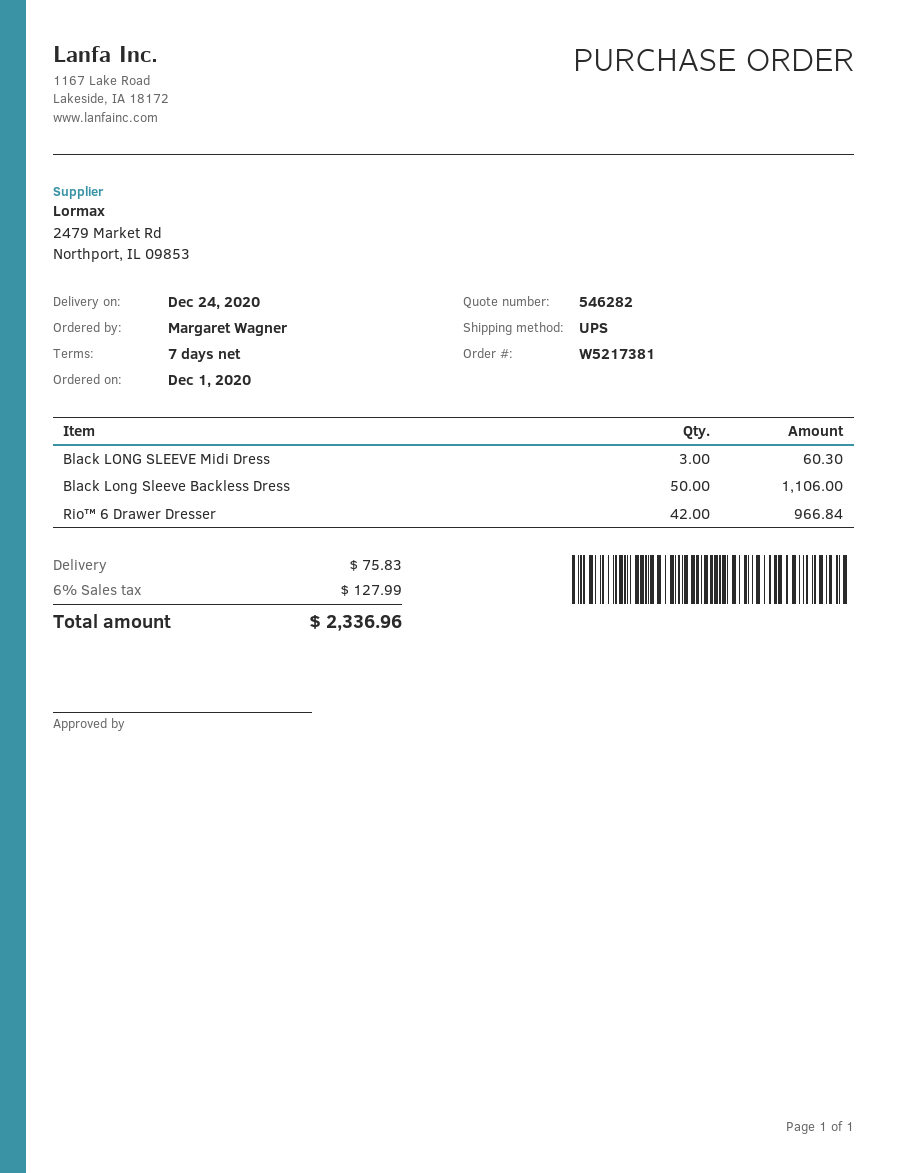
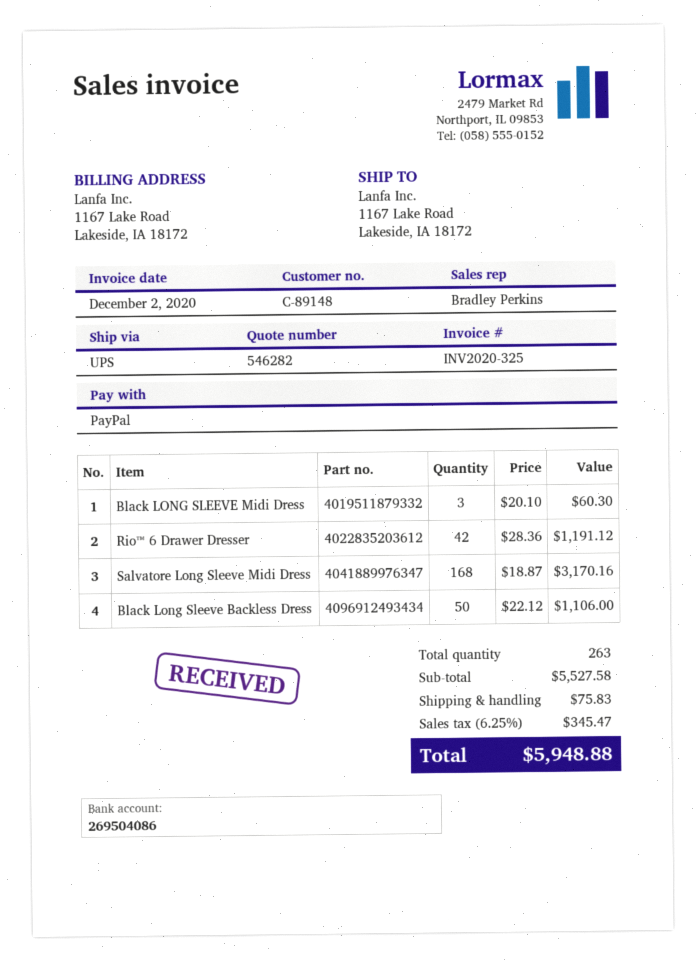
Rio™ 6 Drawer Dresser: 42 for 966.84 -> 42 for 1191.12
Salvatore Long Sleeve Midi Dress: none -> 168 for 3170.16
tax: 6% = 127.99 -> 6.25% = 345.47
total: 2336.96 -> 5948.88

